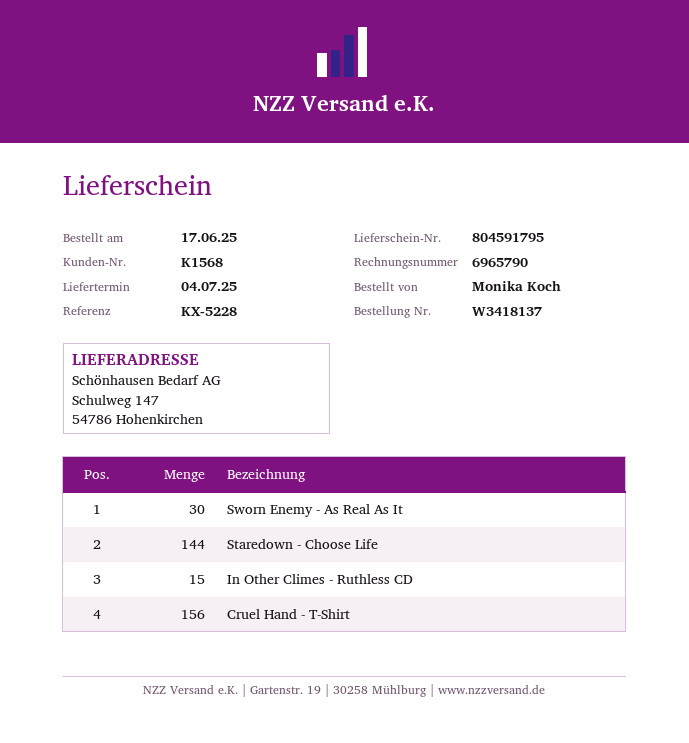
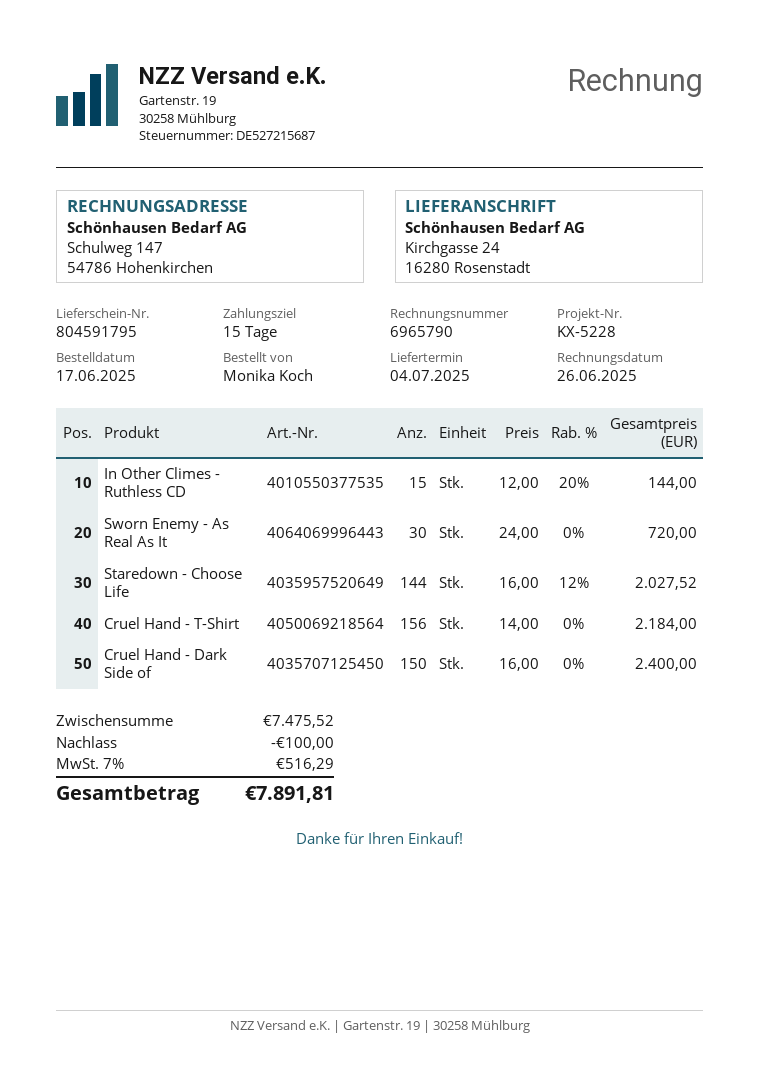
ship to: Schulweg 147, 54786 Hohenkirchen -> Kirchgasse 24, 16280 Rosenstadt
Cruel Hand - Dark Side of: none -> 150

